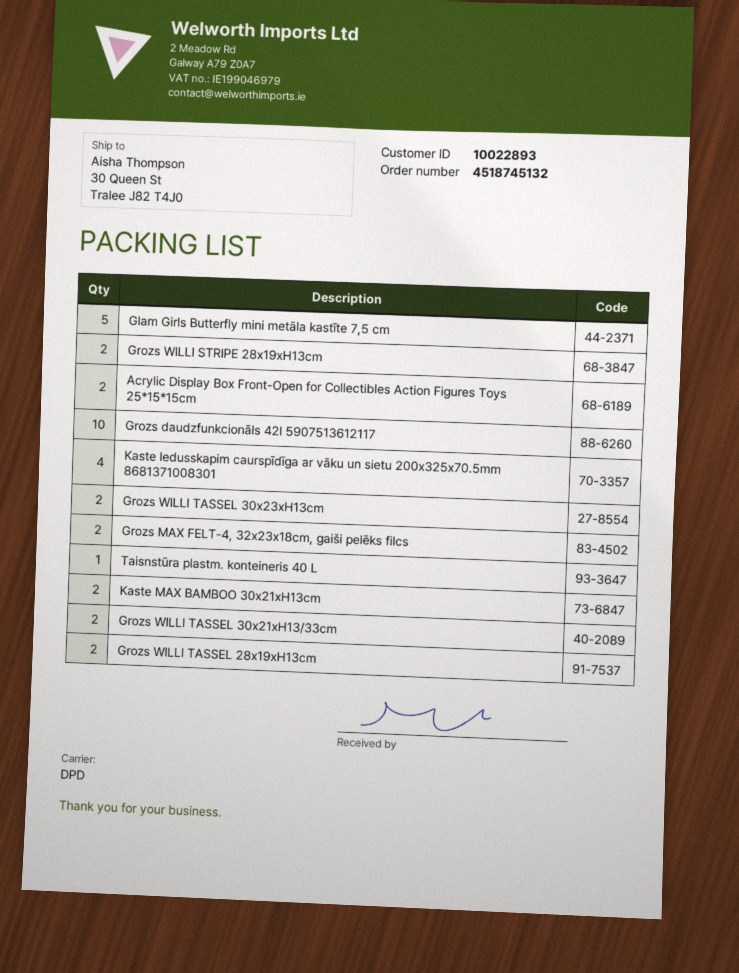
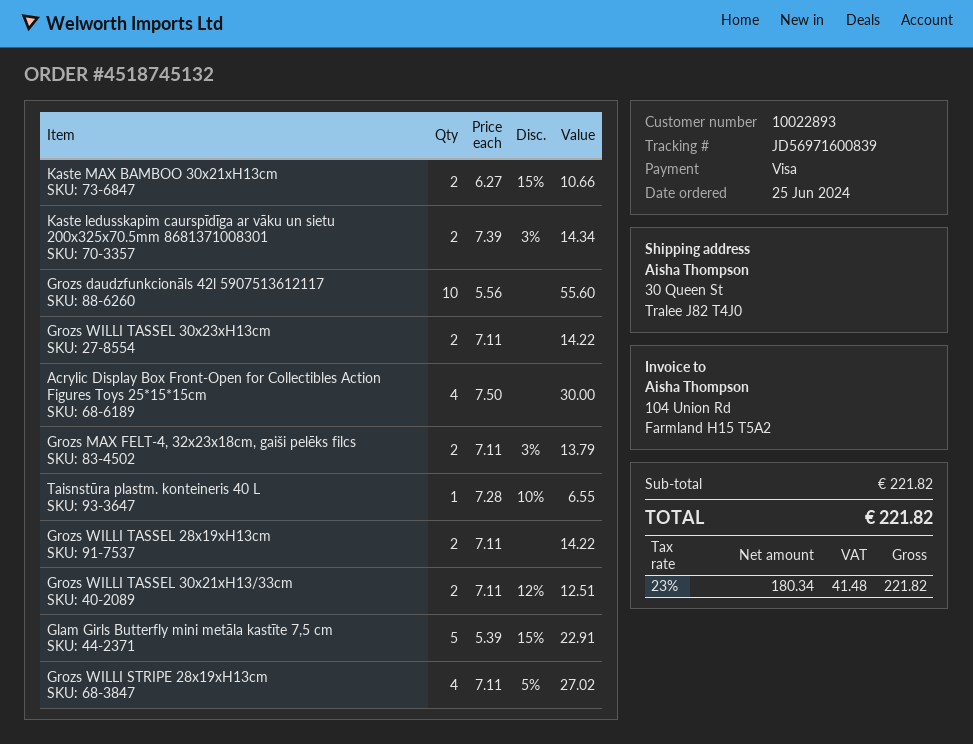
Grozs WILLI STRIPE 28x19xH13cm: 2 -> 4
Acrylic Display Box Front-Open for Collectibles Action Figures Toys 25*15*15cm: 2 -> 4
Kaste ledusskapim caurspīdīga ar vāku un sietu 200x325x70.5mm 8681371008301: 4 -> 2

